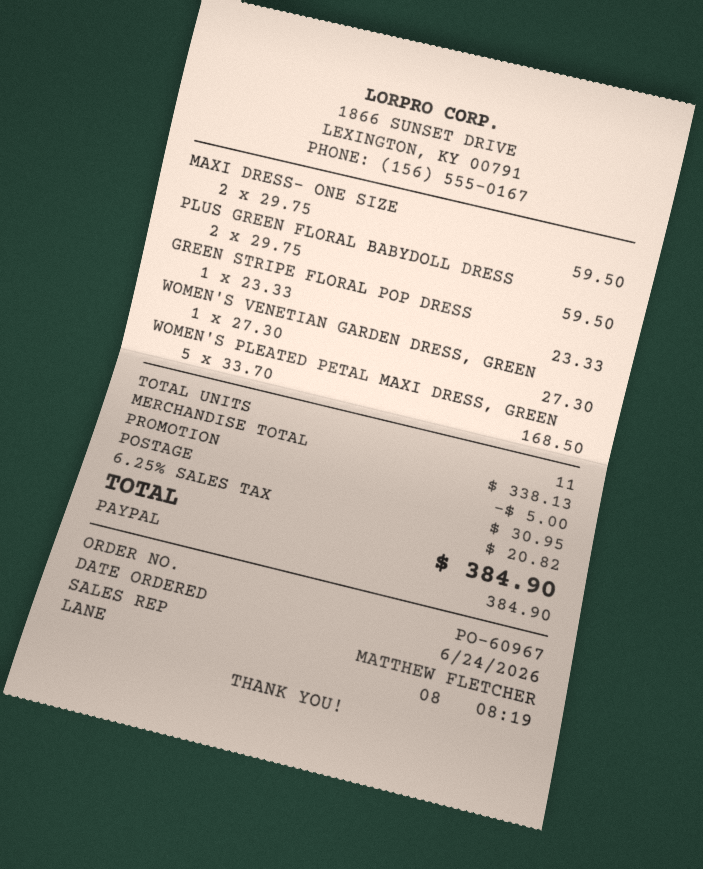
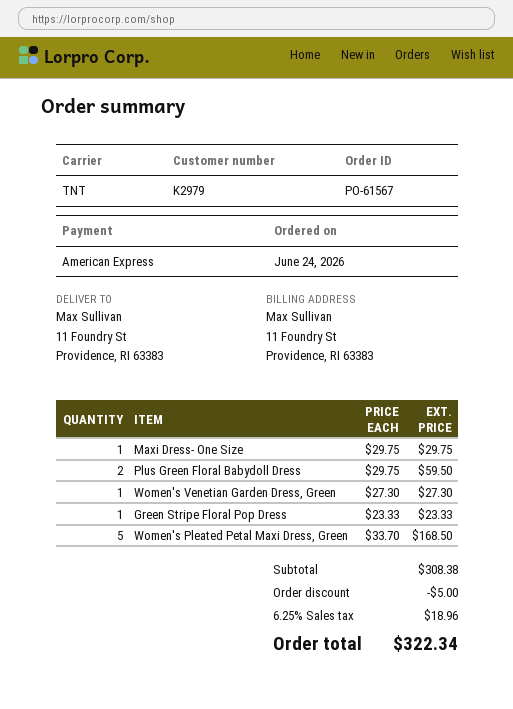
order number: PO-60967 -> PO-61567
payment method: PayPal -> American Express
MAXI DRESS- ONE SIZE: 2 x 29.75 = 59.50 -> 1 x 29.75 = 29.75
subtotal: 338.13 -> 308.38
shipping: 30.95 -> none
tax: 6.25% = 20.82 -> 6.25% = 18.96
total: 384.90 -> 322.34

